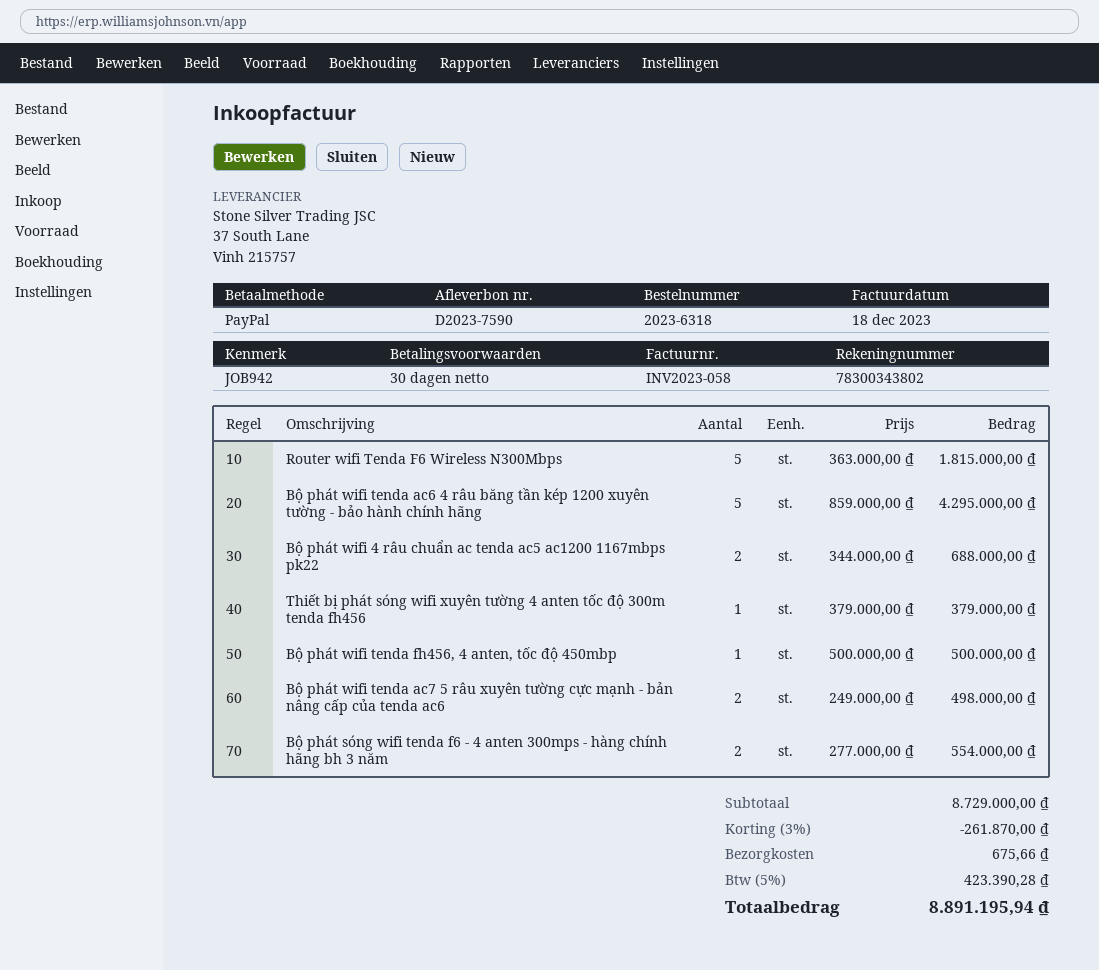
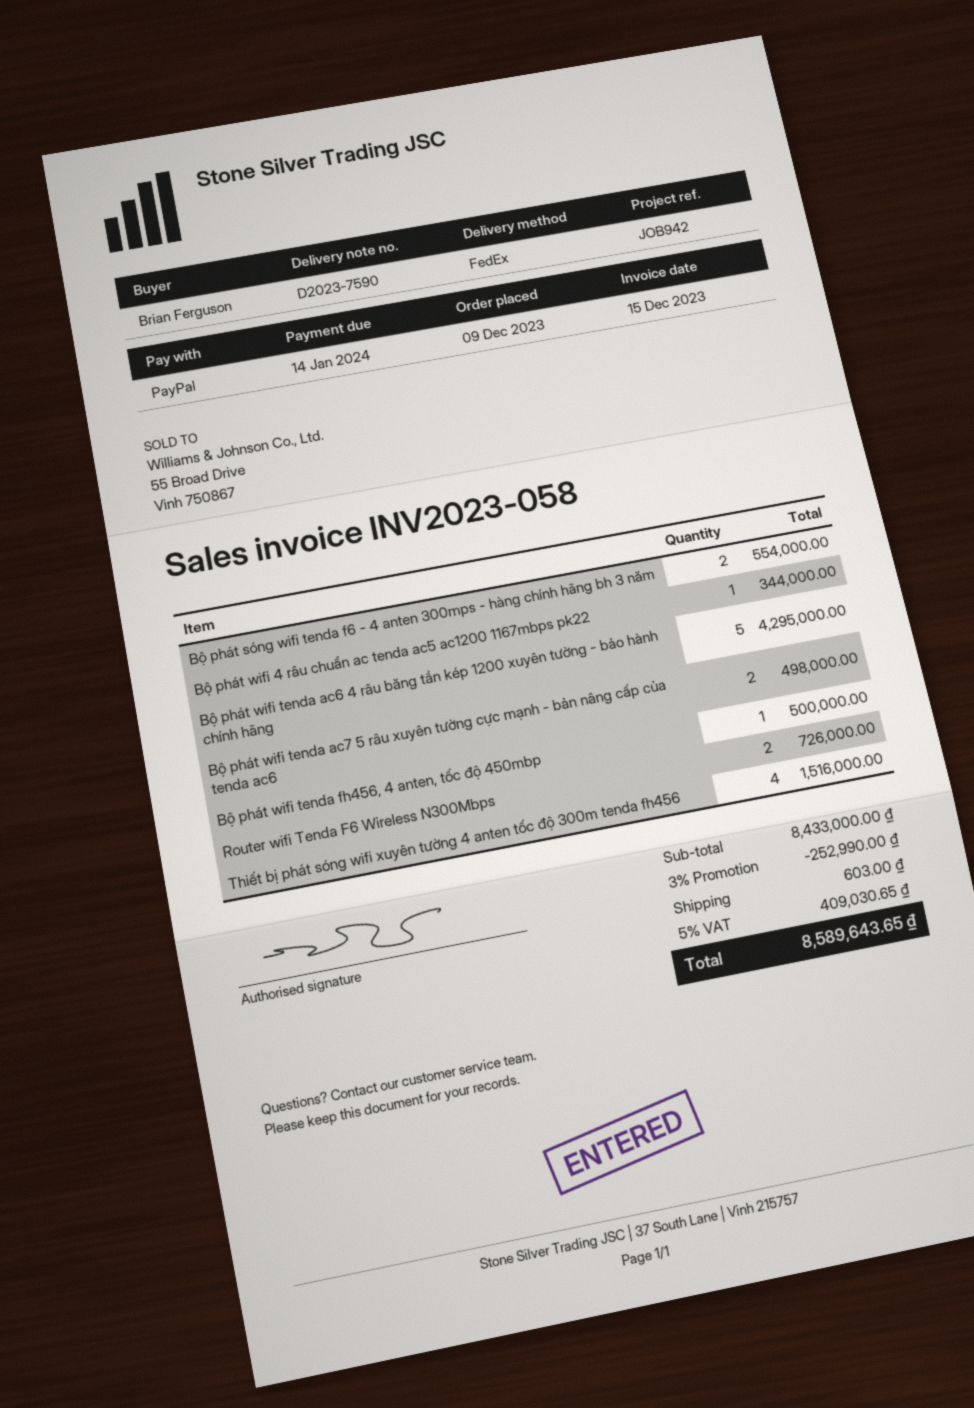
invoice date: 2023-12-18 -> 2023-12-15
Router wifi Tenda F6 Wireless N300Mbps: 5 for 1815000.00 -> 2 for 726000.00
Bộ phát wifi 4 râu chuẩn ac tenda ac5 ac1200 1167mbps pk22: 2 for 688000.00 -> 1 for 344000.00
Thiết bị phát sóng wifi xuyên tường 4 anten tốc độ 300m tenda fh456: 1 for 379000.00 -> 4 for 1516000.00
subtotal: 8729000.00 -> 8433000.00
discount: 3% = 261870.00 -> 3% = 252990.00
shipping: 675.66 -> 603.00
tax: 5% = 423390.28 -> 5% = 409030.65
total: 8891195.94 -> 8589643.65

